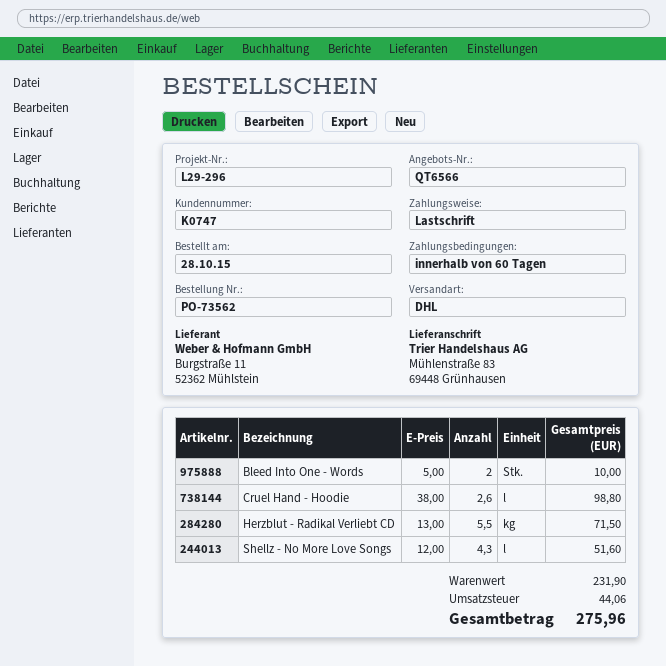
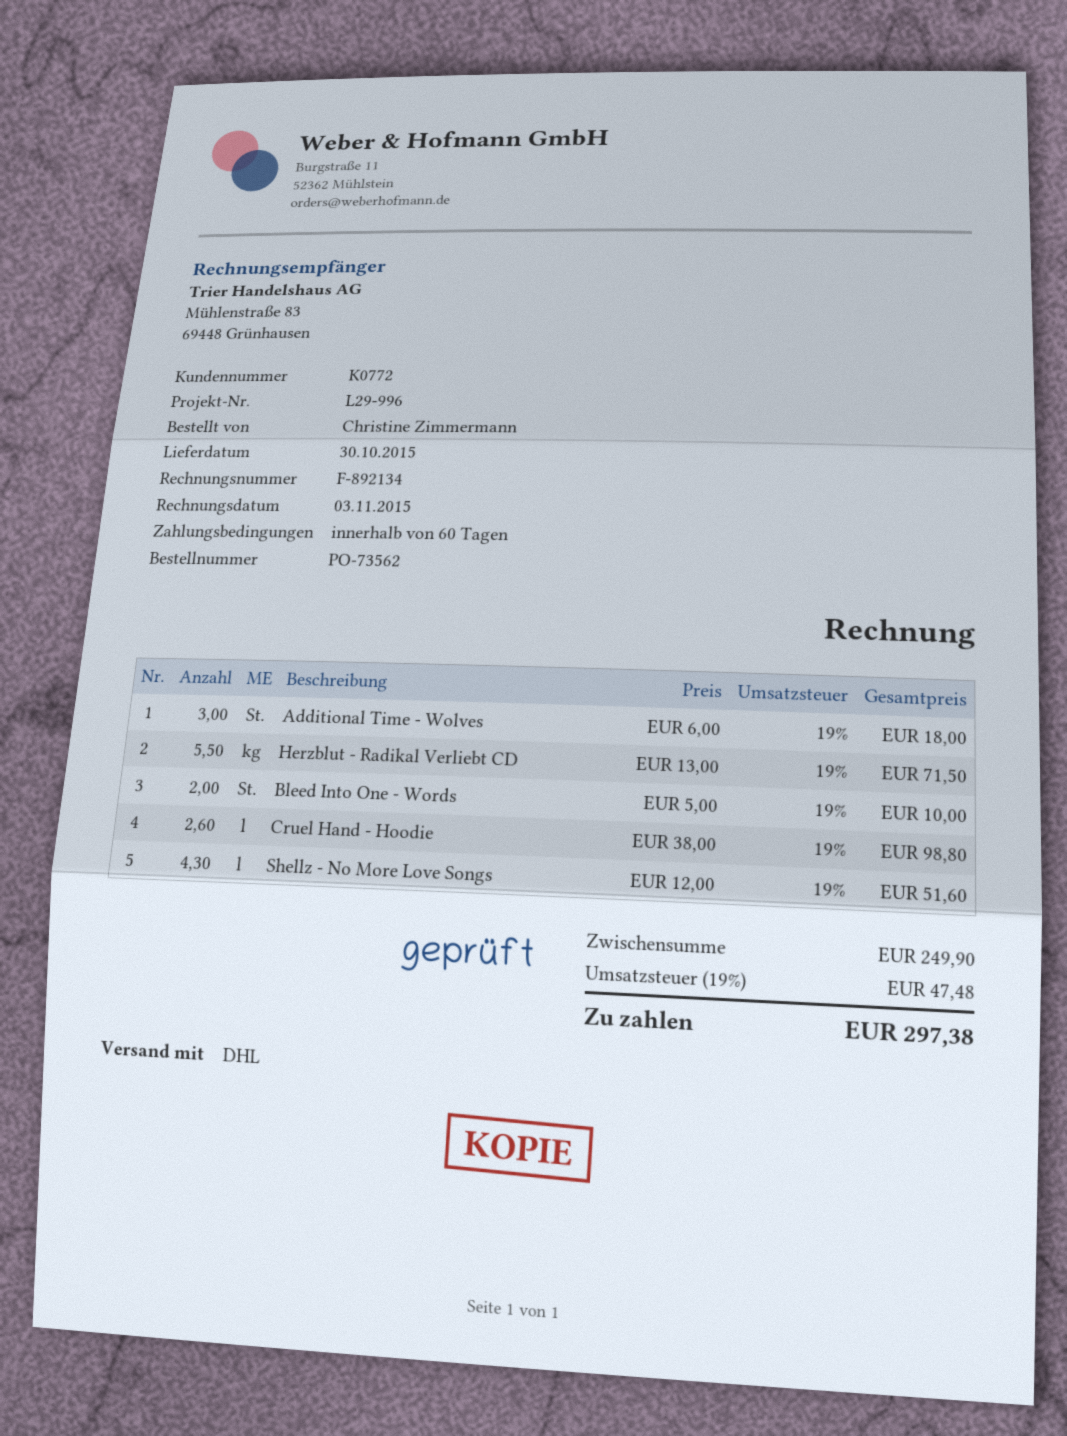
customer number: K0747 -> K0772
reference: L29-296 -> L29-996
Additional Time - Wolves: none -> 3 x 6.00 = 18.00
subtotal: 231.90 -> 249.90
tax: 44.06 -> 47.48
total: 275.96 -> 297.38

